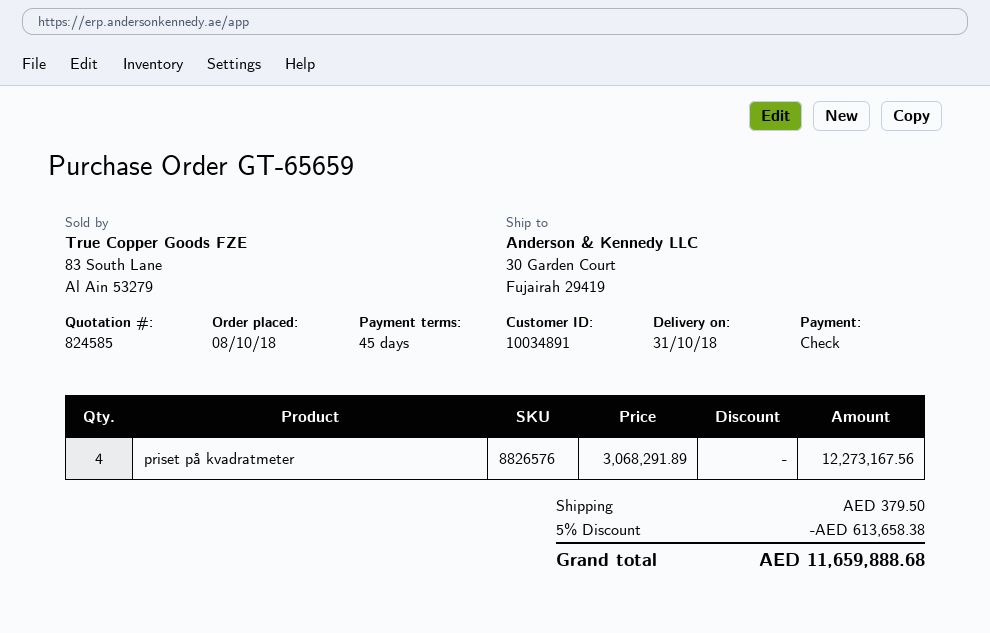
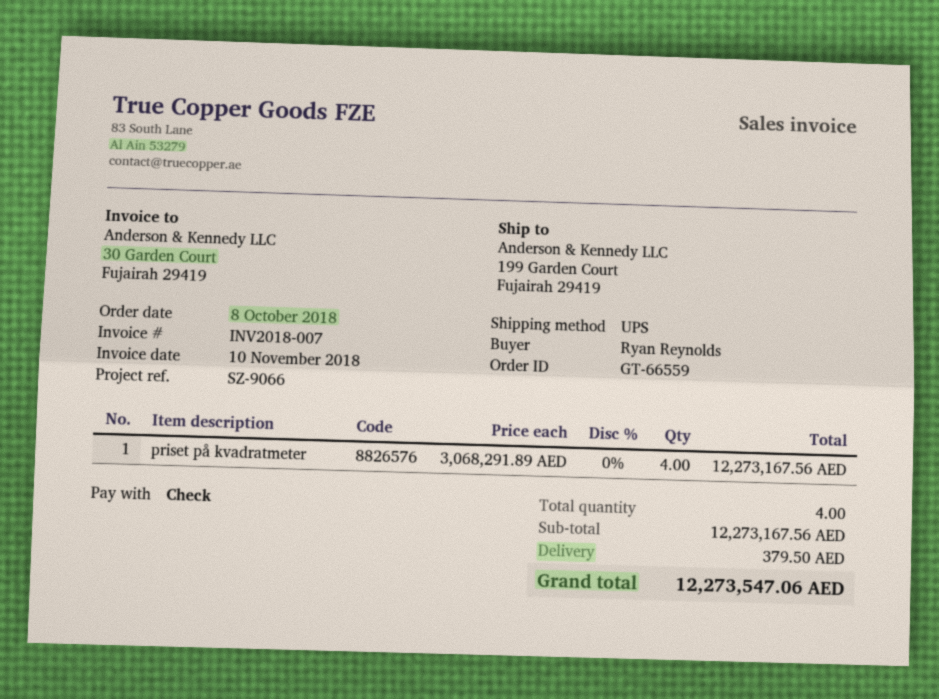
order number: GT-65659 -> GT-66559
ship to: 30 Garden Court, Fujairah 29419 -> 199 Garden Court, Fujairah 29419
discount: 5% = 613658.38 -> none
total: 11659888.68 -> 12273547.06

